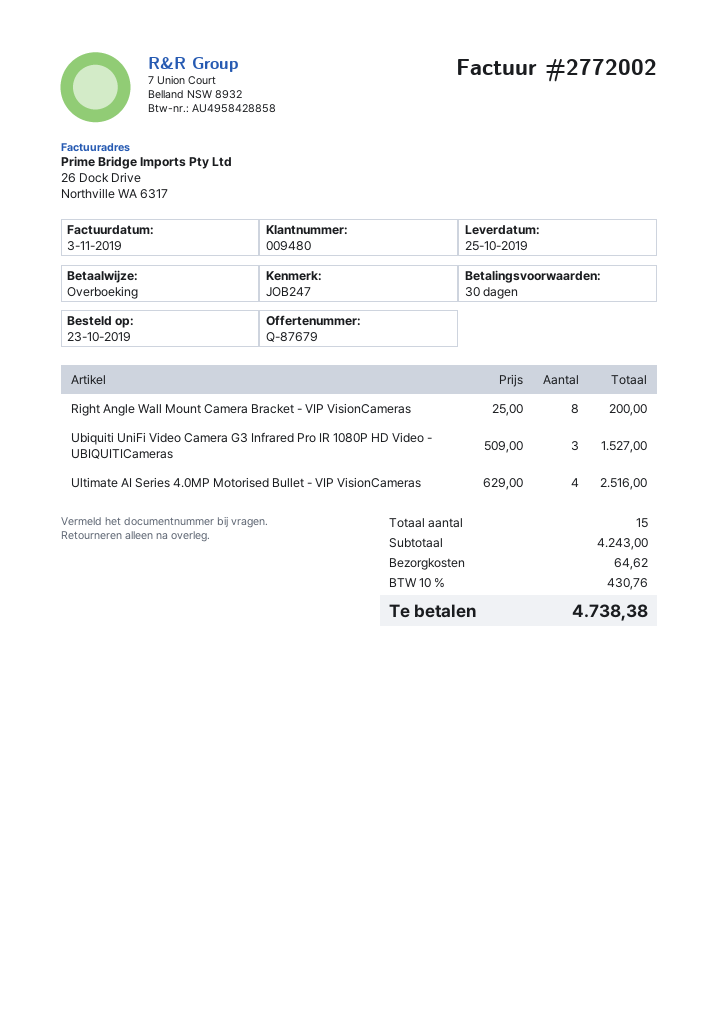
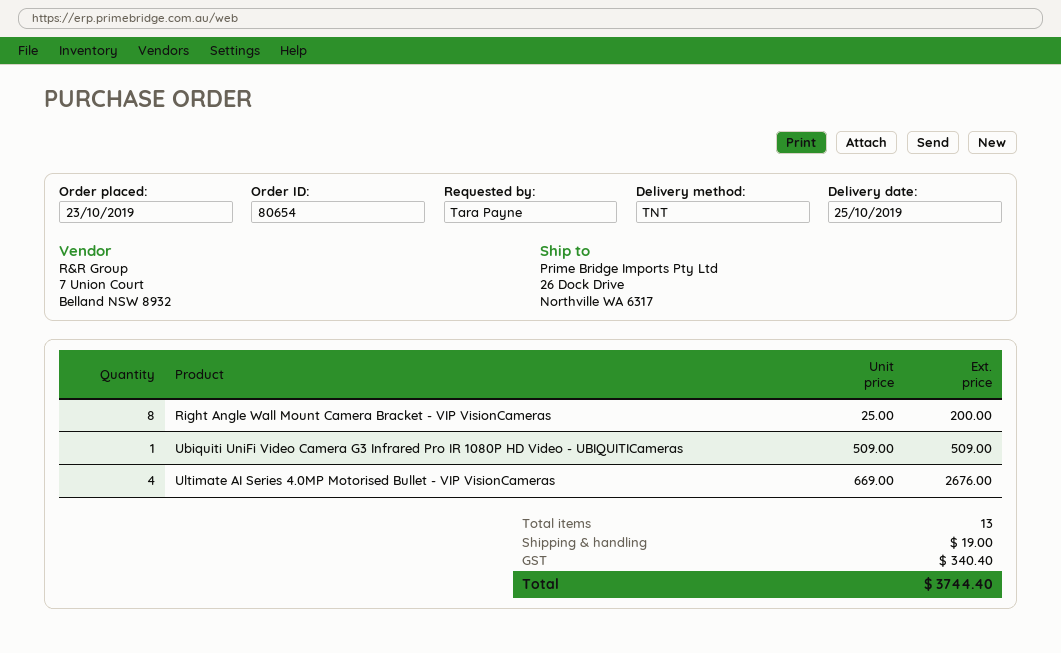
Ubiquiti UniFi Video Camera G3 Infrared Pro IR 1080P HD Video - UBIQUITICameras: 3 x 509.00 = 1527.00 -> 1 x 509.00 = 509.00
Ultimate AI Series 4.0MP Motorised Bullet - VIP VisionCameras: 4 x 629.00 = 2516.00 -> 4 x 669.00 = 2676.00
total quantity: 15 -> 13
shipping: 64.62 -> 19.00
tax: 430.76 -> 340.40
total: 4738.38 -> 3744.40

